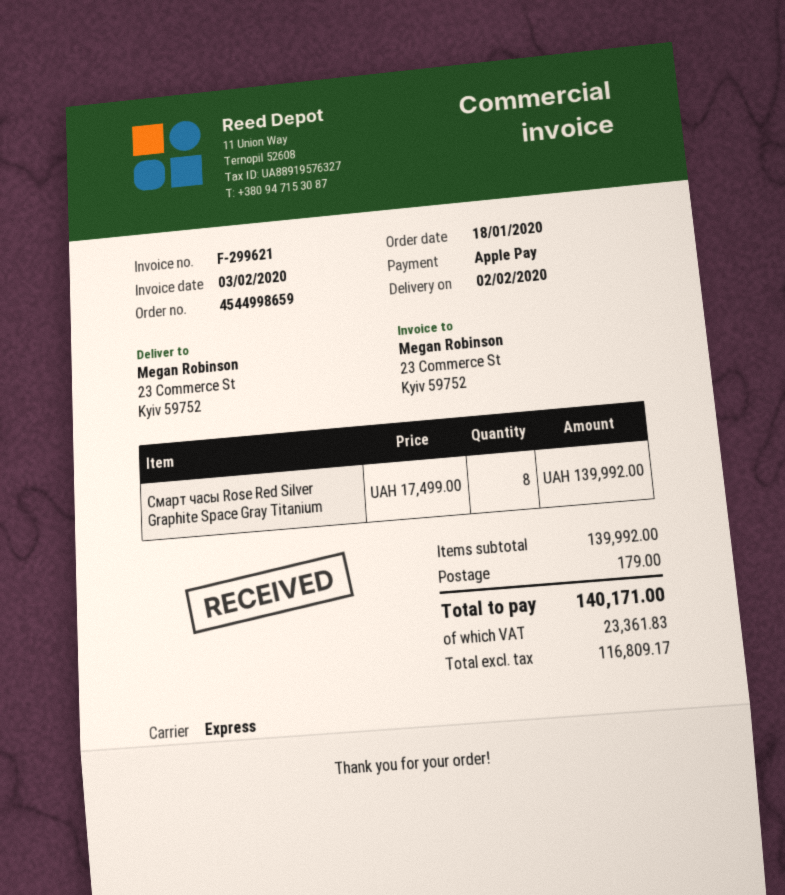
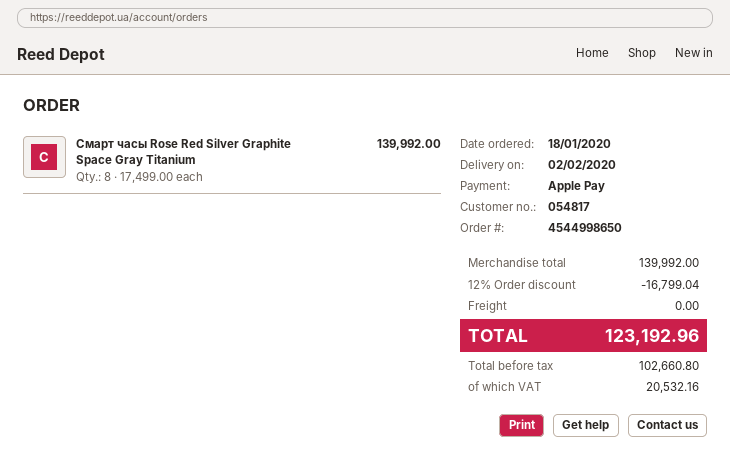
order number: 4544998659 -> 4544998650
discount: none -> 12% = 16799.04
shipping: 179.00 -> 0.00
net: 116809.17 -> 102660.80
tax: 23361.83 -> 20532.16
total: 140171.00 -> 123192.96

